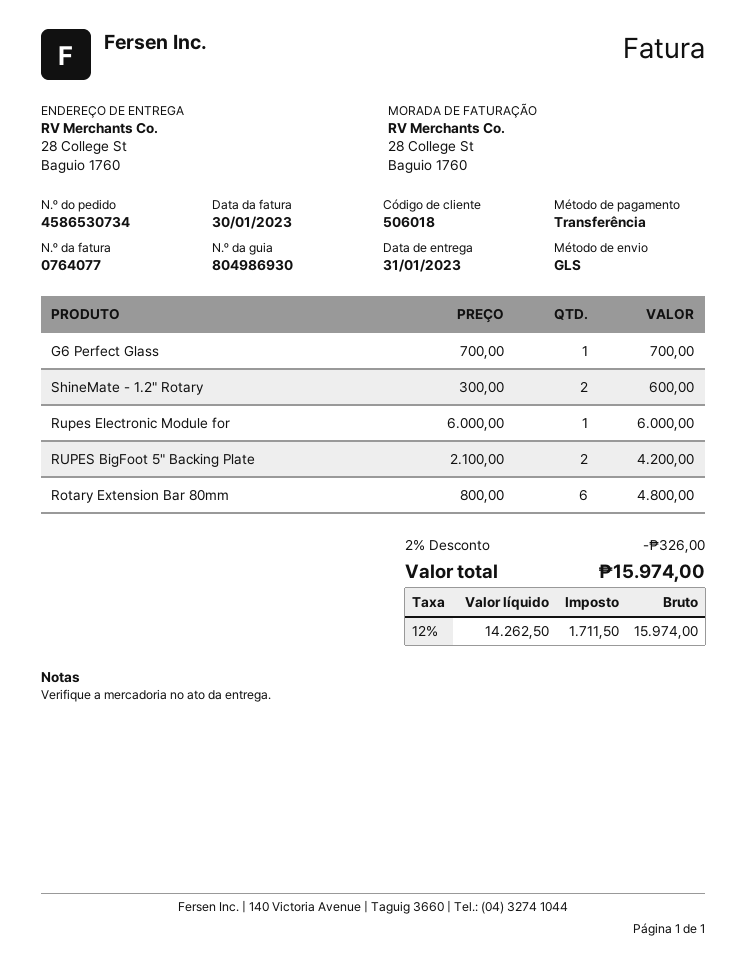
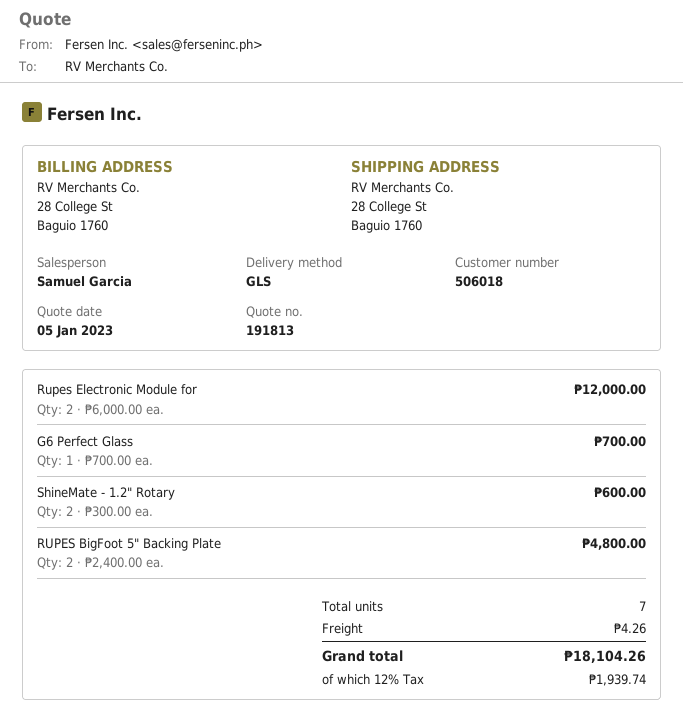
Rupes Electronic Module for: 1 x 6000.00 = 6000.00 -> 2 x 6000.00 = 12000.00
RUPES BigFoot 5" Backing Plate: 2 x 2100.00 = 4200.00 -> 2 x 2400.00 = 4800.00
Rotary Extension Bar 80mm: 6 x 800.00 = 4800.00 -> none
discount: 2% = 326.00 -> none
shipping: none -> 4.26
tax: 12% = 1711.50 -> 12% = 1939.74
total: 15974.00 -> 18104.26

